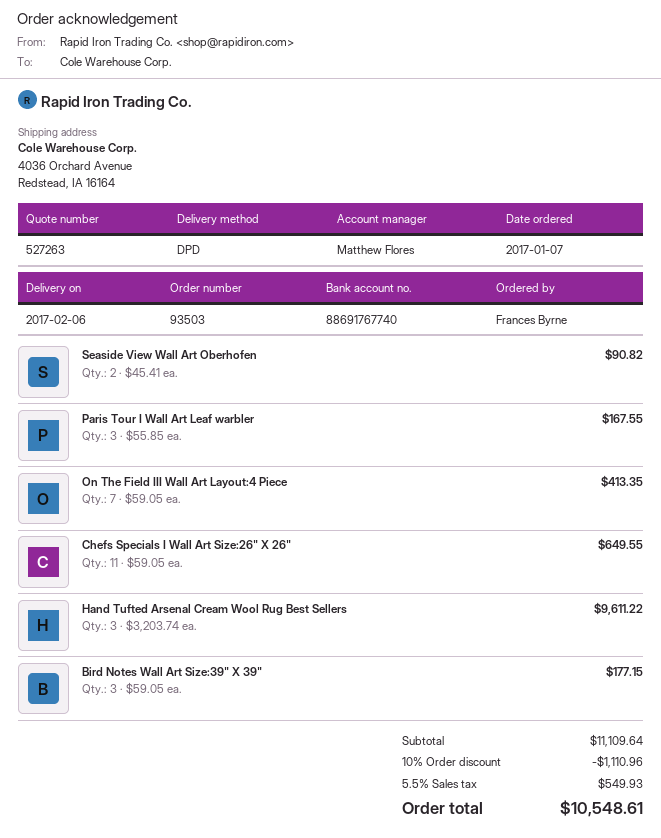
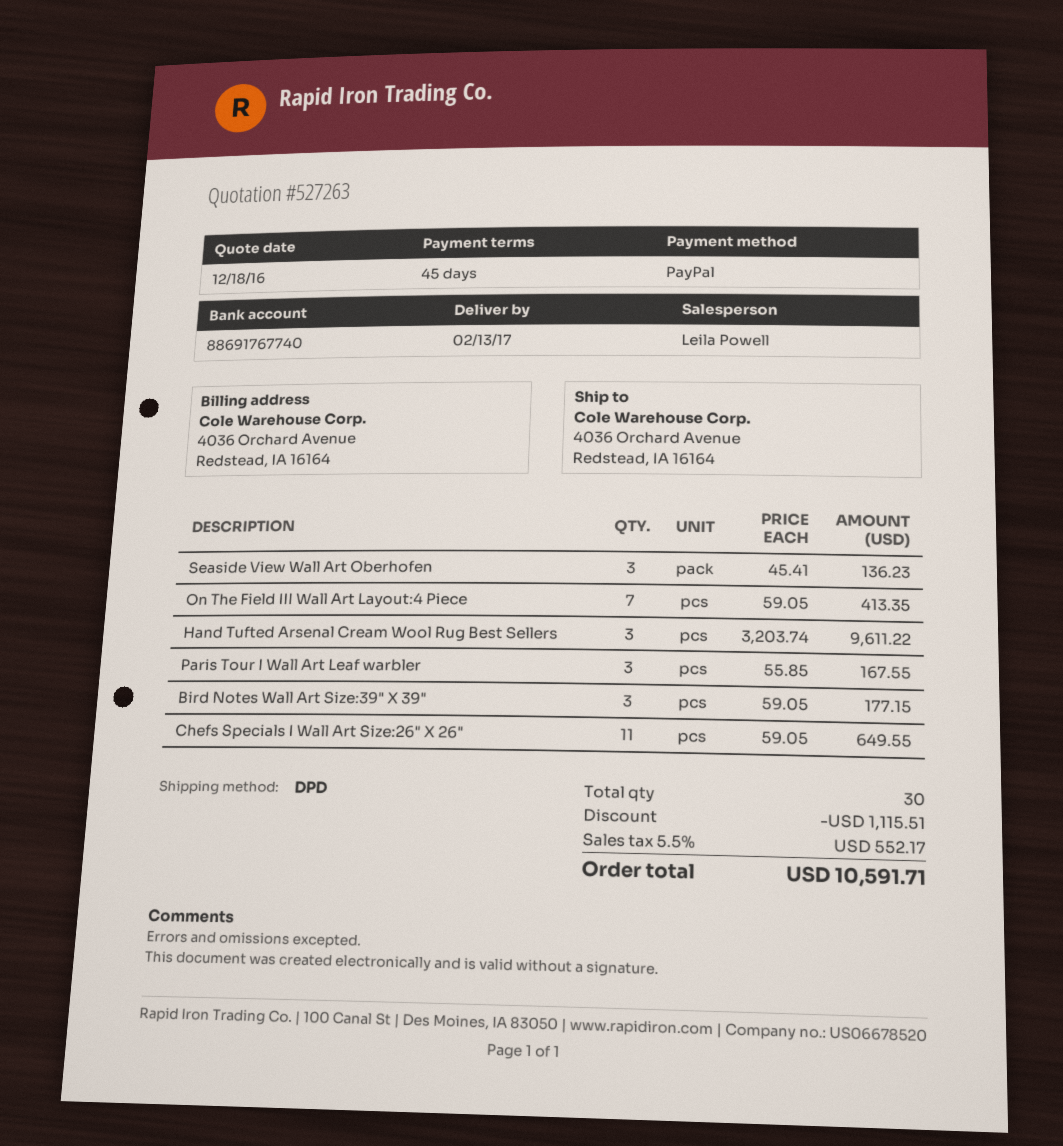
delivery date: 2017-02-06 -> 2017-02-13
sales rep: Matthew Flores -> Leila Powell
Seaside View Wall Art Oberhofen: 2 x 45.41 = 90.82 -> 3 x 45.41 = 136.23
discount: 1110.96 -> 1115.51
tax: 5.5% = 549.93 -> 5.5% = 552.17
total: 10548.61 -> 10591.71

